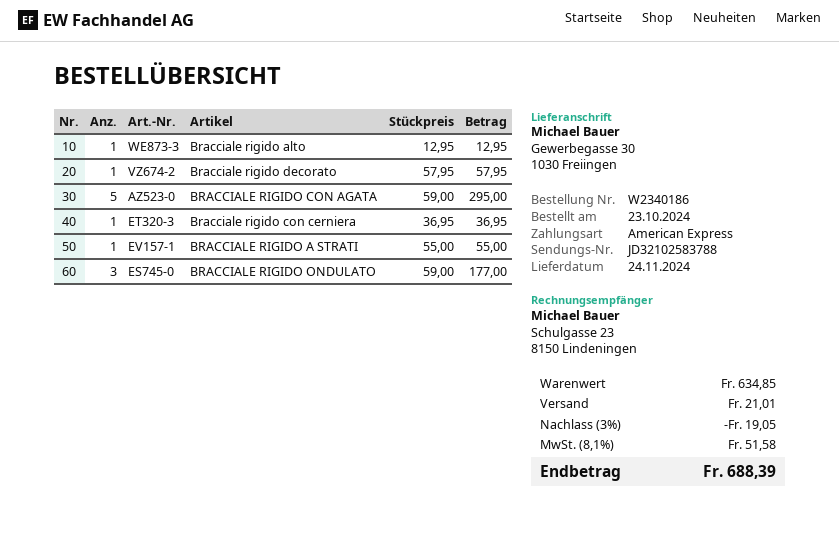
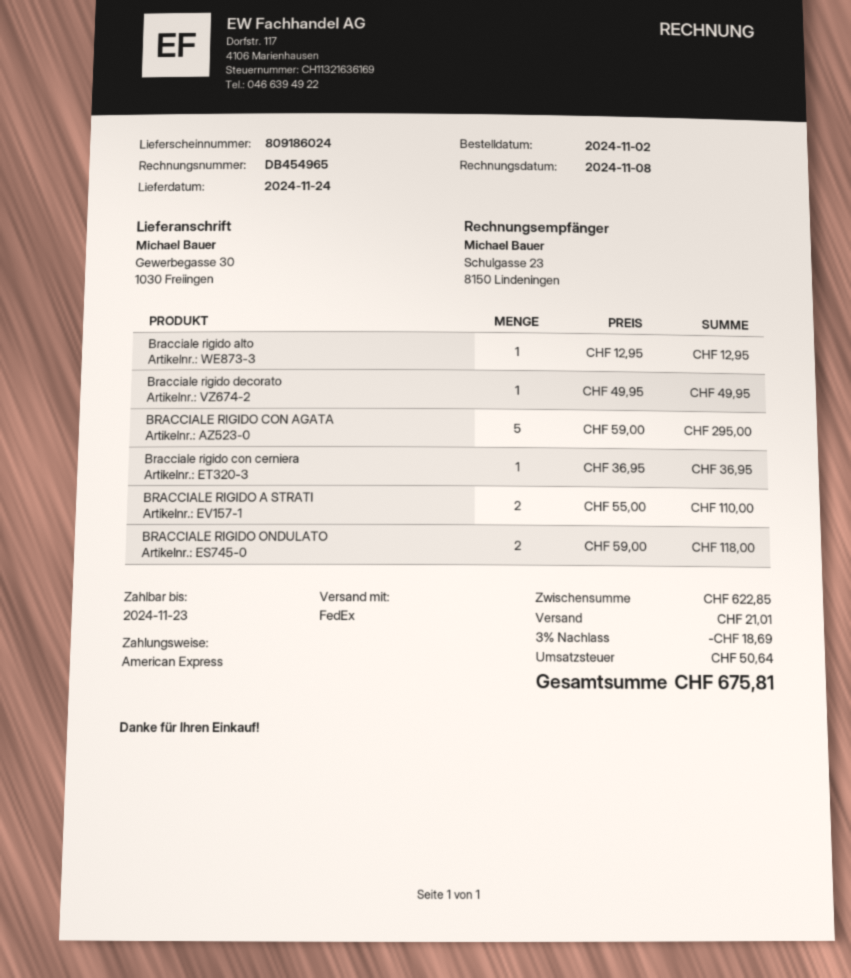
order date: 2024-10-23 -> 2024-11-02
Bracciale rigido decorato: 1 x 57.95 = 57.95 -> 1 x 49.95 = 49.95
BRACCIALE RIGIDO A STRATI: 1 x 55.00 = 55.00 -> 2 x 55.00 = 110.00
BRACCIALE RIGIDO ONDULATO: 3 x 59.00 = 177.00 -> 2 x 59.00 = 118.00
subtotal: 634.85 -> 622.85
discount: 3% = 19.05 -> 3% = 18.69
tax: 51.58 -> 50.64
total: 688.39 -> 675.81

